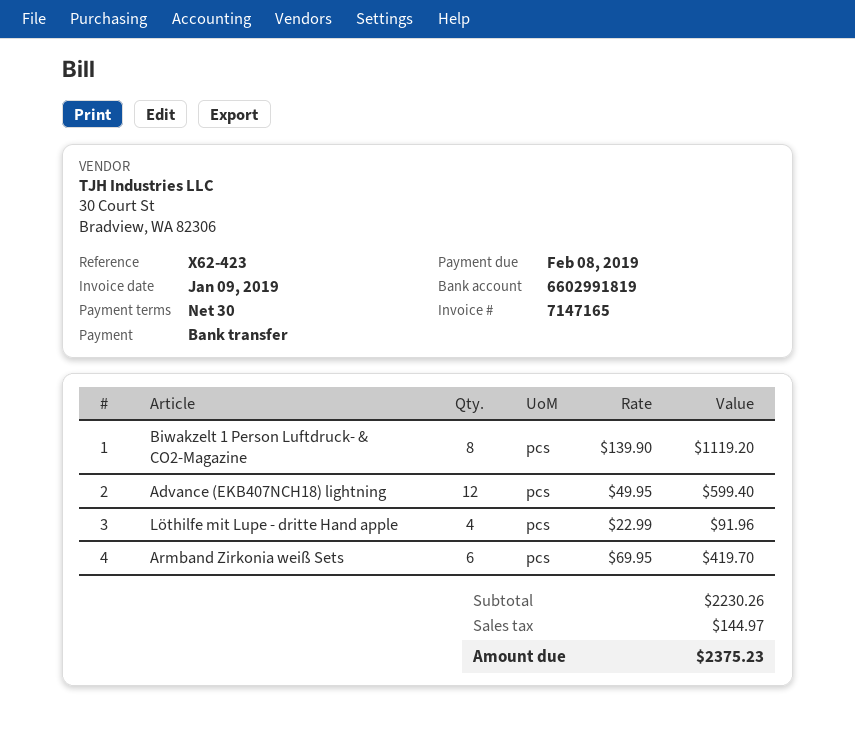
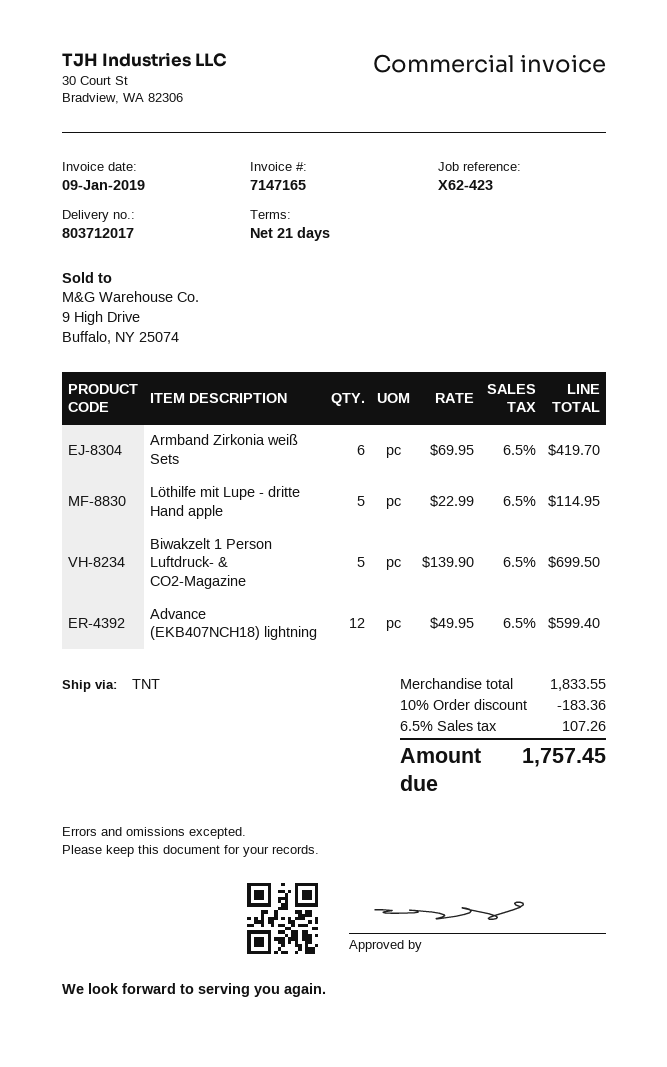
payment terms: 30 days -> 21 days
Biwakzelt 1 Person Luftdruck- & CO2-Magazine: 8 x 139.90 = 1119.20 -> 5 x 139.90 = 699.50
Löthilfe mit Lupe - dritte Hand apple: 4 x 22.99 = 91.96 -> 5 x 22.99 = 114.95
subtotal: 2230.26 -> 1833.55
discount: none -> 10% = 183.36
tax: 144.97 -> 107.26
total: 2375.23 -> 1757.45

